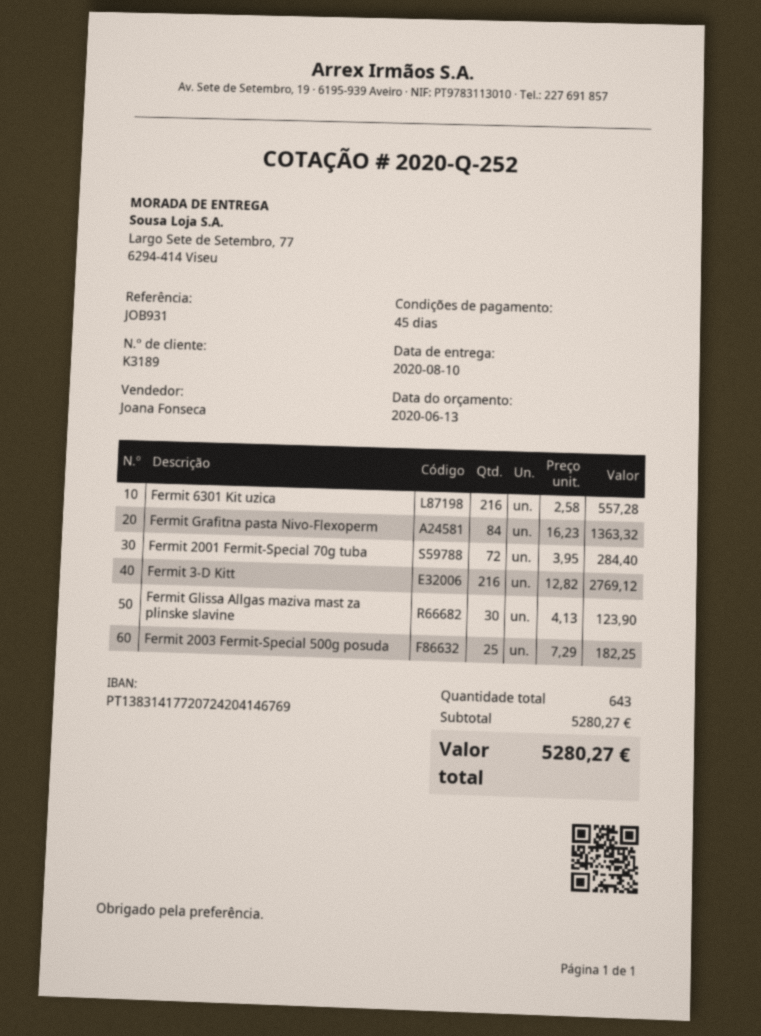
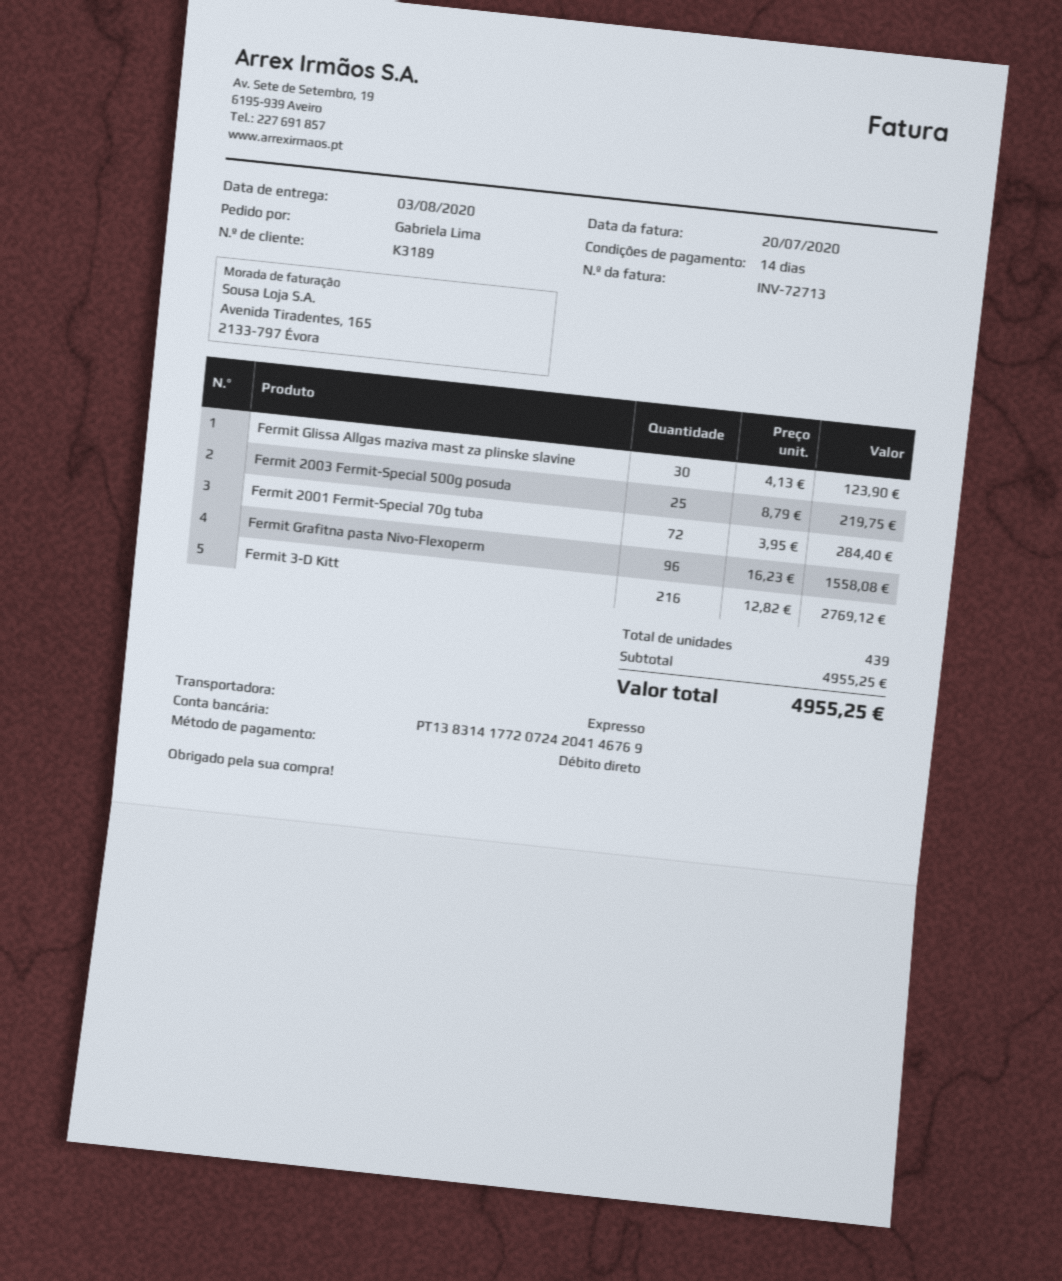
delivery date: 2020-08-10 -> 2020-08-03
payment terms: 45 days -> 14 days
Fermit 6301 Kit uzica: 216 x 2.58 = 557.28 -> none
Fermit Grafitna pasta Nivo-Flexoperm: 84 x 16.23 = 1363.32 -> 96 x 16.23 = 1558.08
Fermit 2003 Fermit-Special 500g posuda: 25 x 7.29 = 182.25 -> 25 x 8.79 = 219.75
total quantity: 643 -> 439
subtotal: 5280.27 -> 4955.25
total: 5280.27 -> 4955.25

